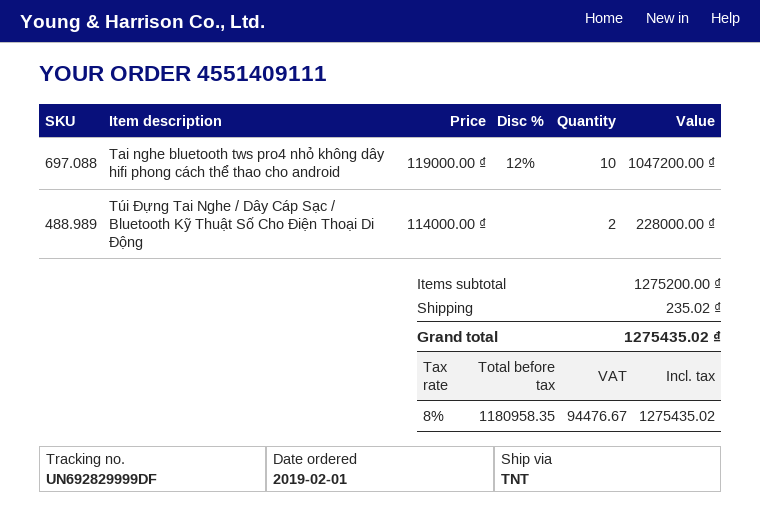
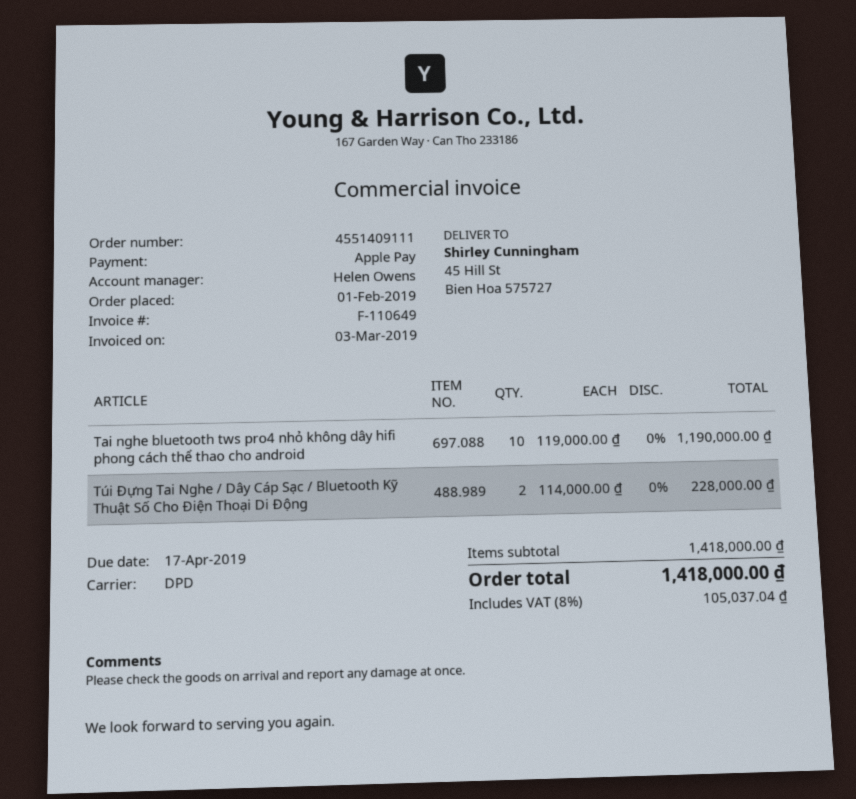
shipping method: TNT -> DPD
Tai nghe bluetooth tws pro4 nhỏ không dây hifi phong cách thể thao cho android: 10 x 119000.00 - 12% = 1047200.00 -> 10 x 119000.00 = 1190000.00
subtotal: 1275200.00 -> 1418000.00
shipping: 235.02 -> none
tax: 8% = 94476.67 -> 8% = 105037.04
total: 1275435.02 -> 1418000.00

